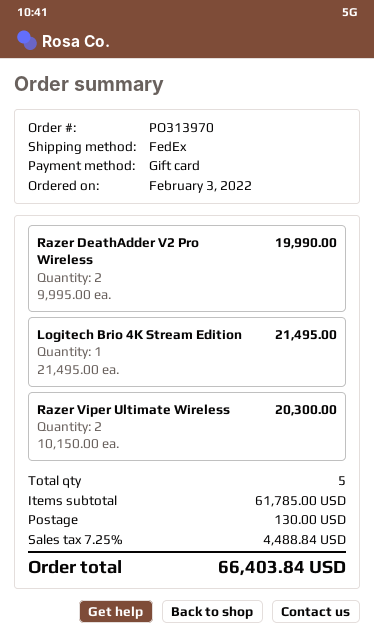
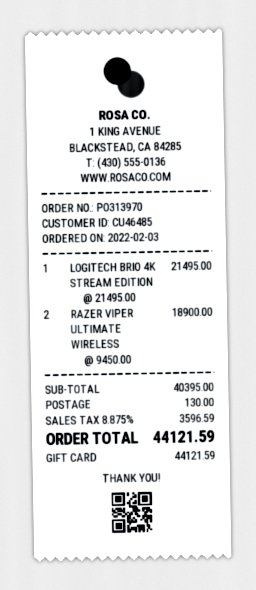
Razer DeathAdder V2 Pro Wireless: 2 x 9995.00 = 19990.00 -> none
Razer Viper Ultimate Wireless: 2 x 10150.00 = 20300.00 -> 2 x 9450.00 = 18900.00
subtotal: 61785.00 -> 40395.00
tax: 7.25% = 4488.84 -> 8.875% = 3596.59
total: 66403.84 -> 44121.59

